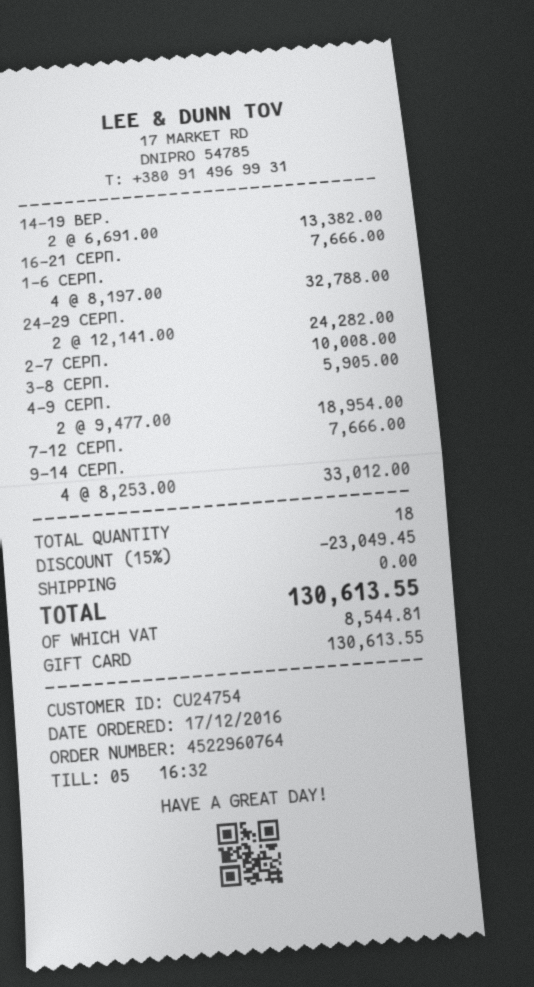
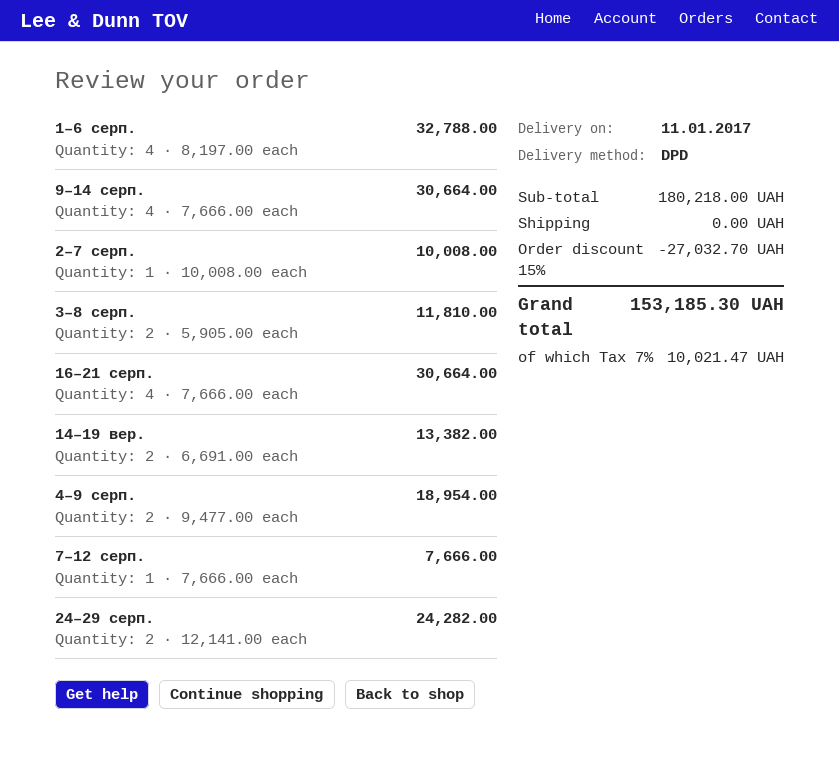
16–21 СЕРП.: 1 x 7666.00 = 7666.00 -> 4 x 7666.00 = 30664.00
3–8 СЕРП.: 1 x 5905.00 = 5905.00 -> 2 x 5905.00 = 11810.00
9–14 СЕРП.: 4 x 8253.00 = 33012.00 -> 4 x 7666.00 = 30664.00
discount: 15% = 23049.45 -> 15% = 27032.70
tax: 8544.81 -> 10021.47
total: 130613.55 -> 153185.30

